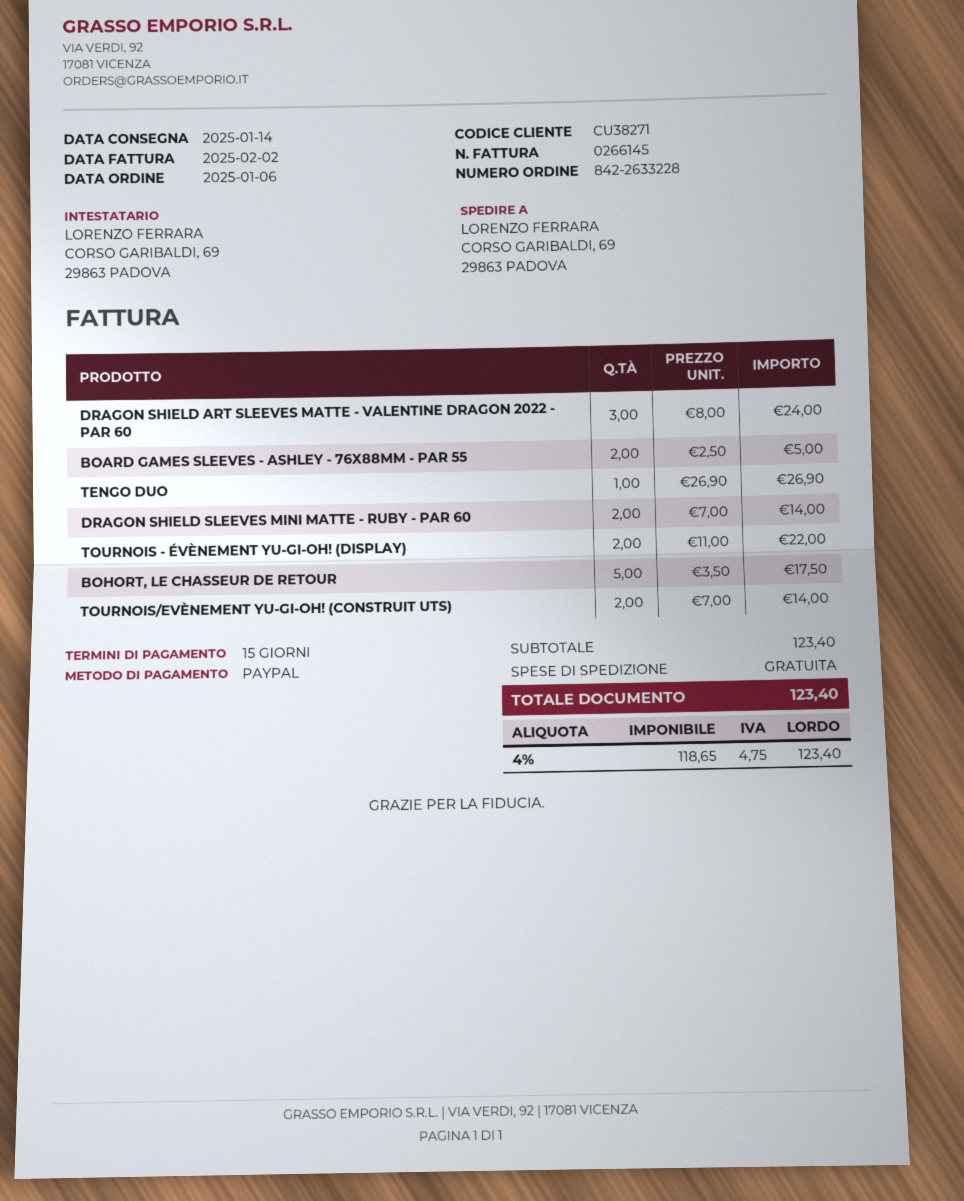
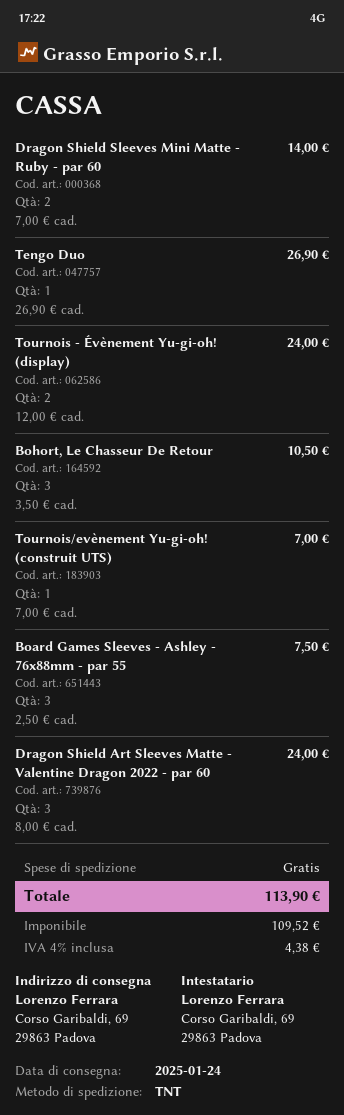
delivery date: 2025-01-14 -> 2025-01-24
BOARD GAMES SLEEVES - ASHLEY - 76X88MM - PAR 55: 2 x 2.50 = 5.00 -> 3 x 2.50 = 7.50
TOURNOIS - ÉVÈNEMENT YU-GI-OH! (DISPLAY): 2 x 11.00 = 22.00 -> 2 x 12.00 = 24.00
BOHORT, LE CHASSEUR DE RETOUR: 5 x 3.50 = 17.50 -> 3 x 3.50 = 10.50
TOURNOIS/EVÈNEMENT YU-GI-OH! (CONSTRUIT UTS): 2 x 7.00 = 14.00 -> 1 x 7.00 = 7.00
net: 118.65 -> 109.52
tax: 4% = 4.75 -> 4% = 4.38
total: 123.40 -> 113.90

